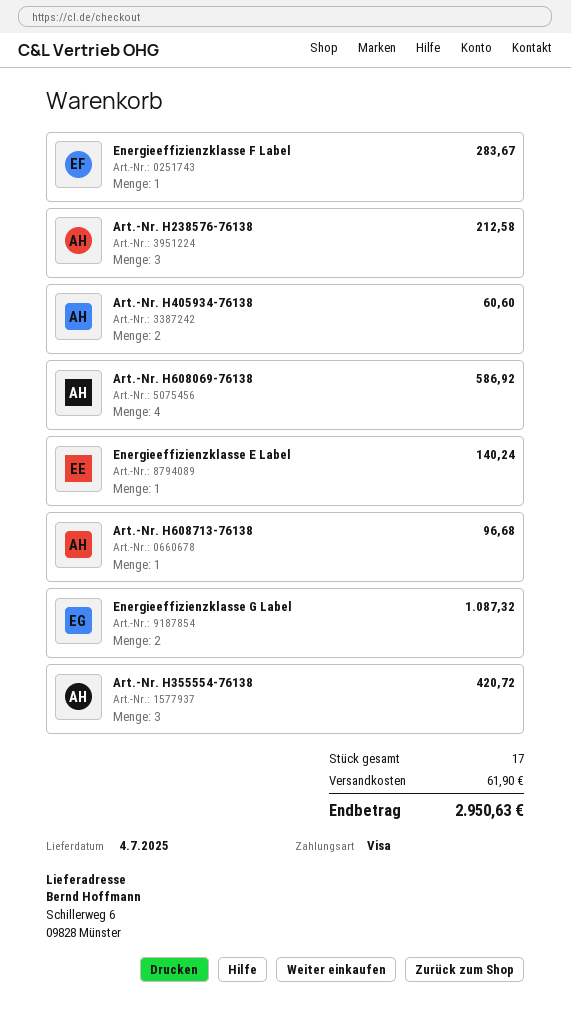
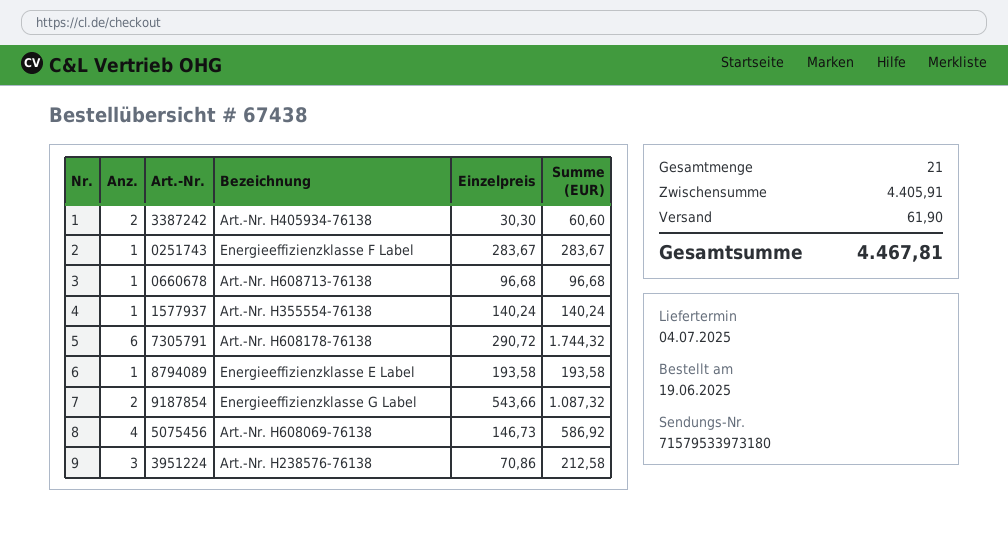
Energieeffizienzklasse E Label: 1 for 140.24 -> 1 for 193.58
Art.-Nr. H355554-76138: 3 for 420.72 -> 1 for 140.24
Art.-Nr. H608178-76138: none -> 6 for 1744.32
total quantity: 17 -> 21
total: 2950.63 -> 4467.81

